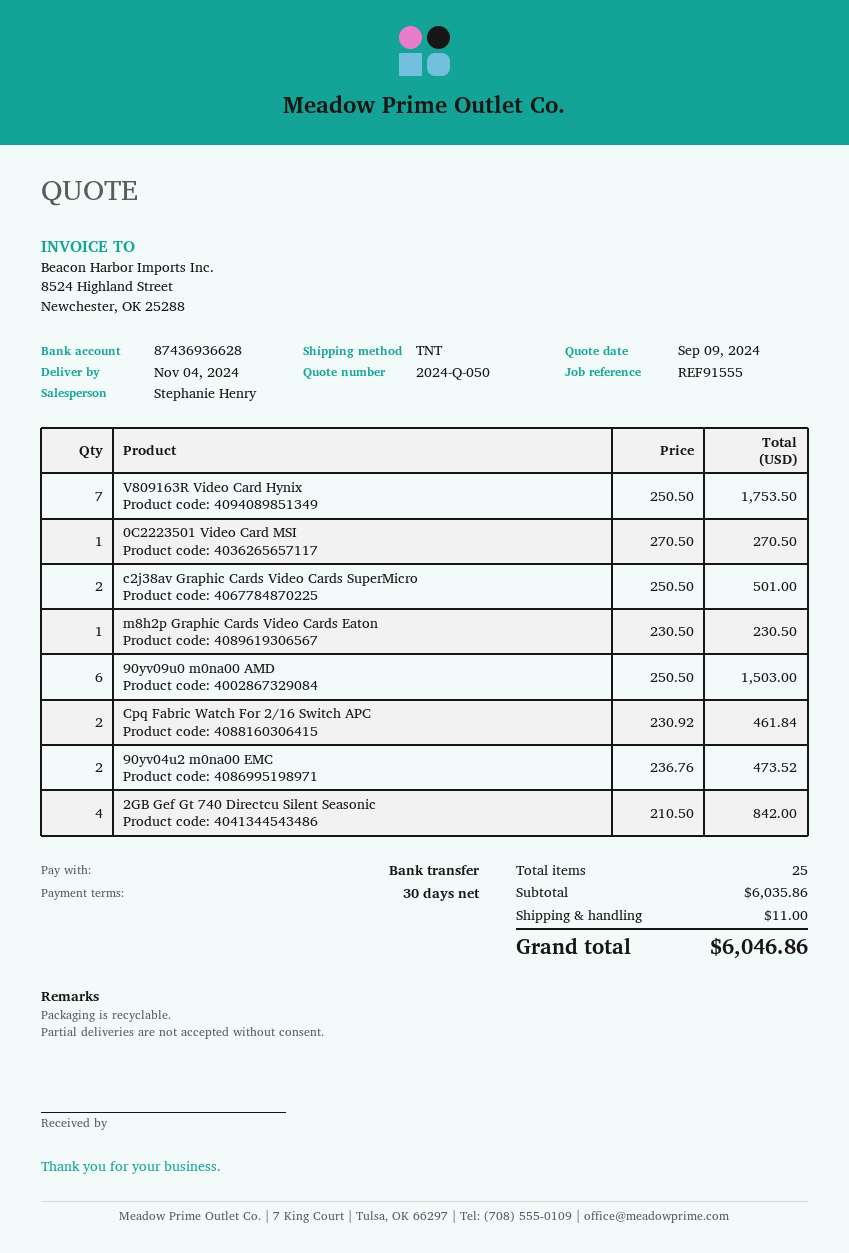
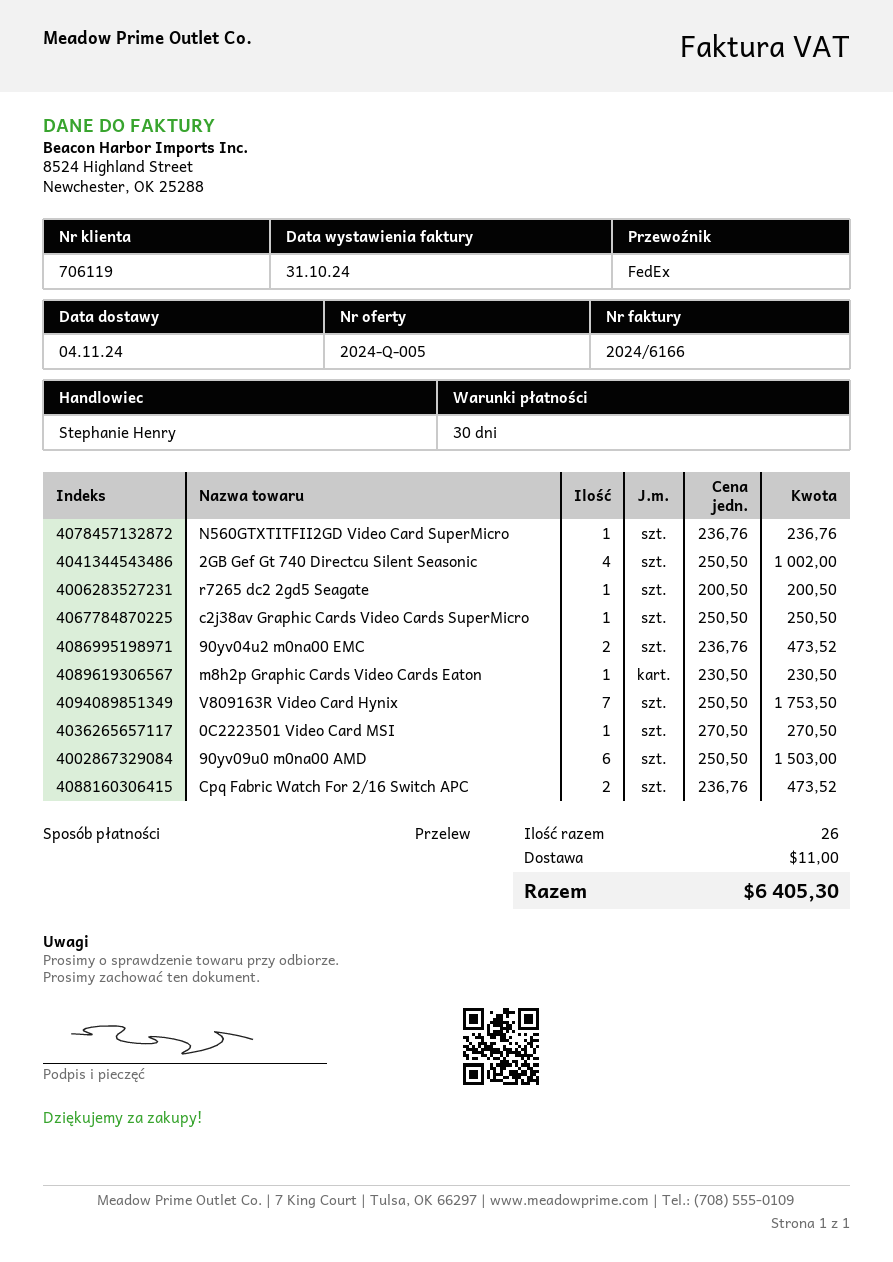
quote number: 2024-Q-050 -> 2024-Q-005
shipping method: TNT -> FedEx
c2j38av Graphic Cards Video Cards SuperMicro: 2 x 250.50 = 501.00 -> 1 x 250.50 = 250.50
Cpq Fabric Watch For 2/16 Switch APC: 2 x 230.92 = 461.84 -> 2 x 236.76 = 473.52
2GB Gef Gt 740 Directcu Silent Seasonic: 4 x 210.50 = 842.00 -> 4 x 250.50 = 1002.00
N560GTXTITFII2GD Video Card SuperMicro: none -> 1 x 236.76 = 236.76
r7265 dc2 2gd5 Seagate: none -> 1 x 200.50 = 200.50
total quantity: 25 -> 26
total: 6046.86 -> 6405.30

